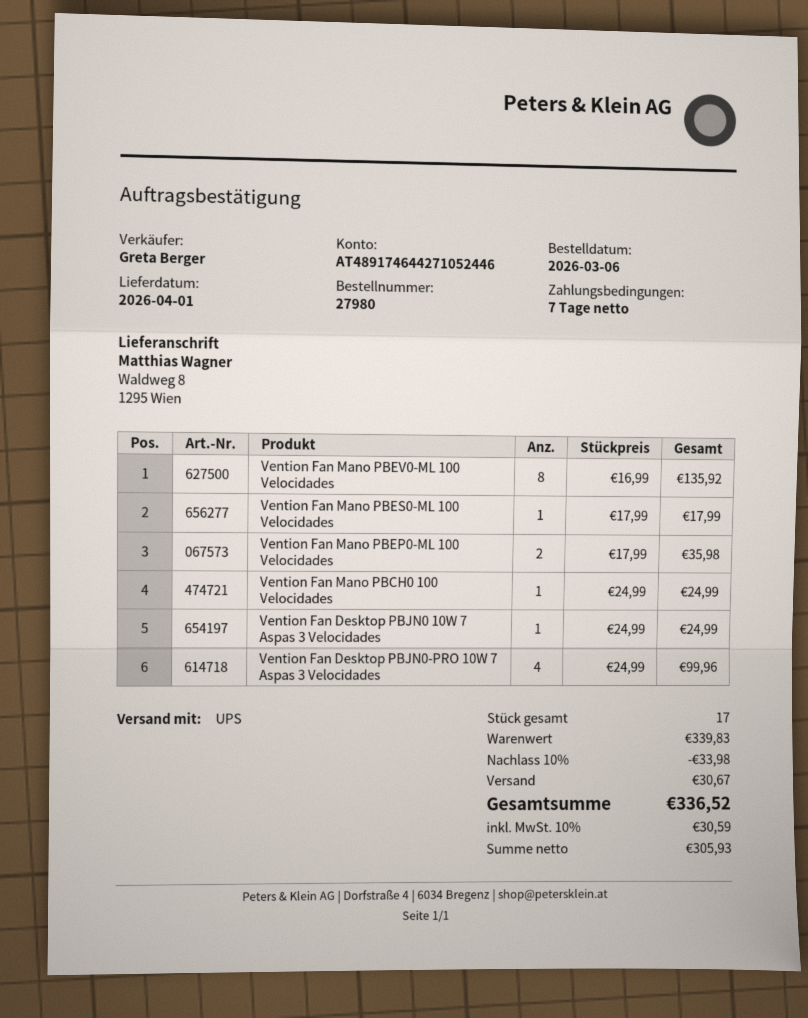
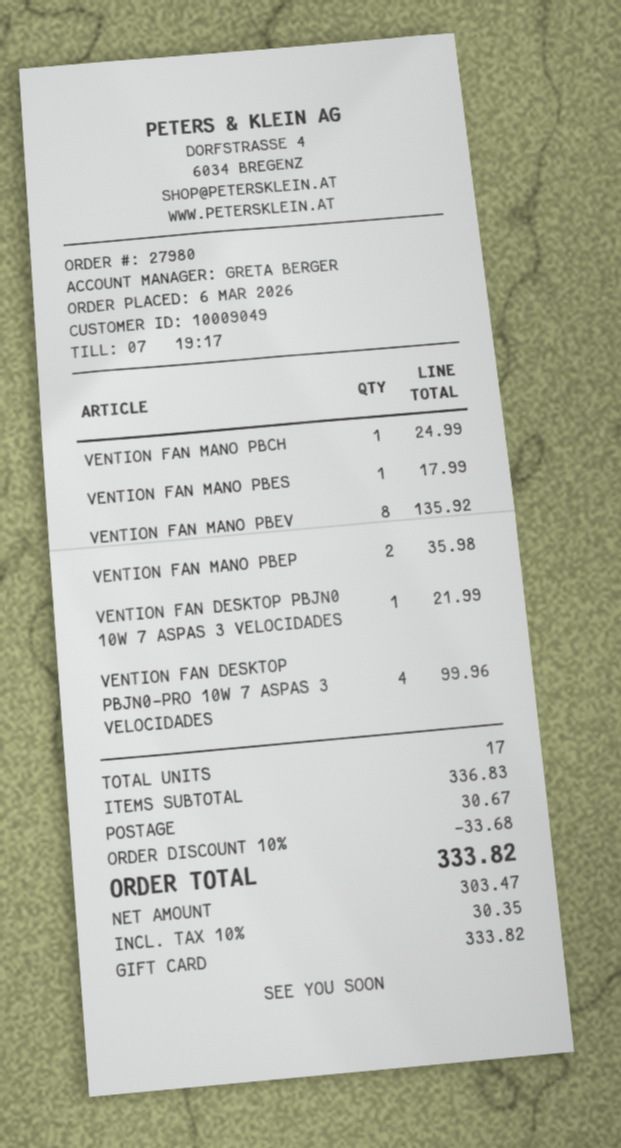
Vention Fan Desktop PBJN0 10W 7 Aspas 3 Velocidades: 1 for 24.99 -> 1 for 21.99
subtotal: 339.83 -> 336.83
discount: 10% = 33.98 -> 10% = 33.68
net: 305.93 -> 303.47
tax: 10% = 30.59 -> 10% = 30.35
total: 336.52 -> 333.82

